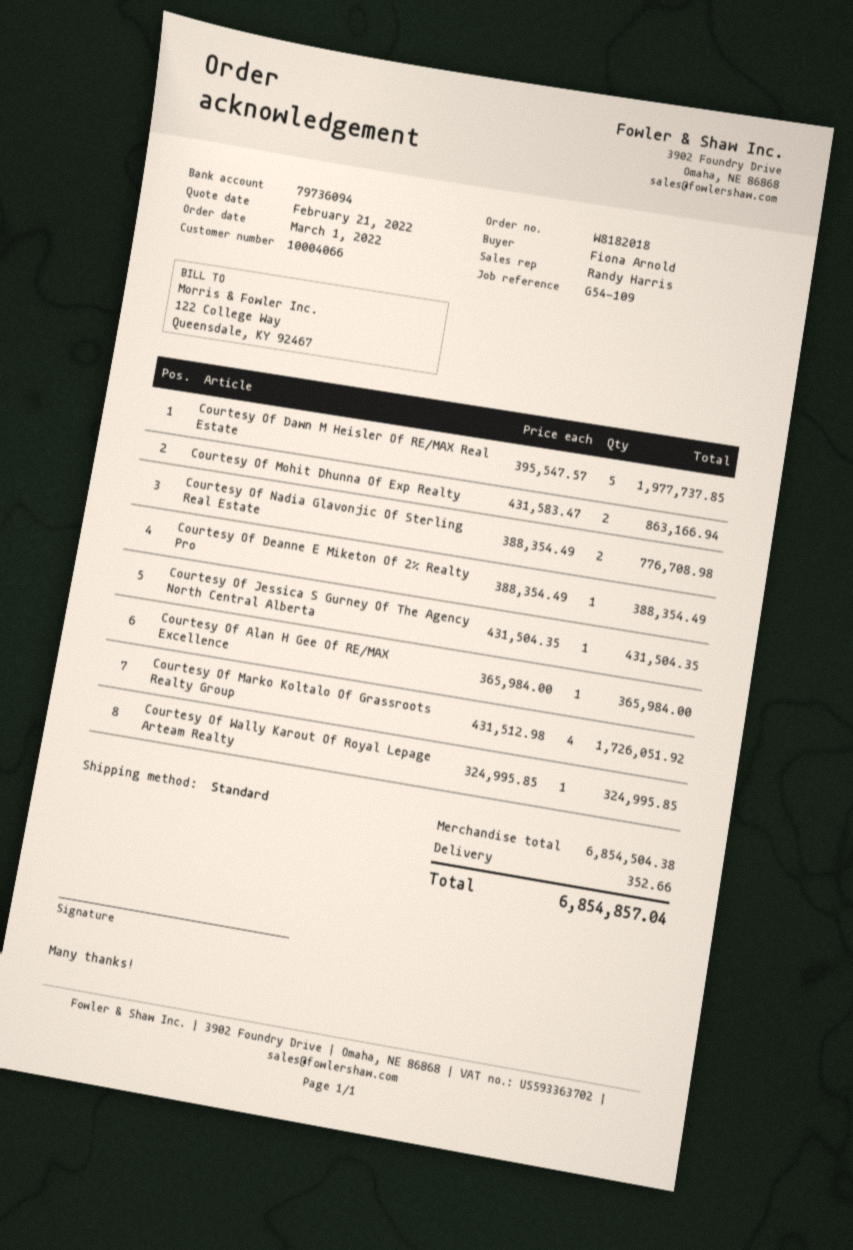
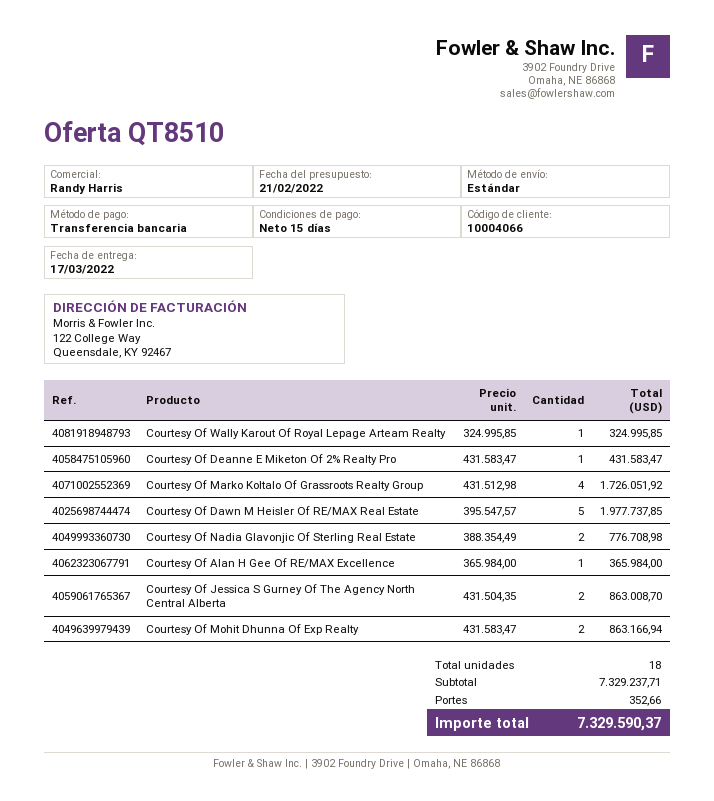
Courtesy Of Deanne E Miketon Of 2% Realty Pro: 1 x 388354.49 = 388354.49 -> 1 x 431583.47 = 431583.47
Courtesy Of Jessica S Gurney Of The Agency North Central Alberta: 1 x 431504.35 = 431504.35 -> 2 x 431504.35 = 863008.70
subtotal: 6854504.38 -> 7329237.71
total: 6854857.04 -> 7329590.37

